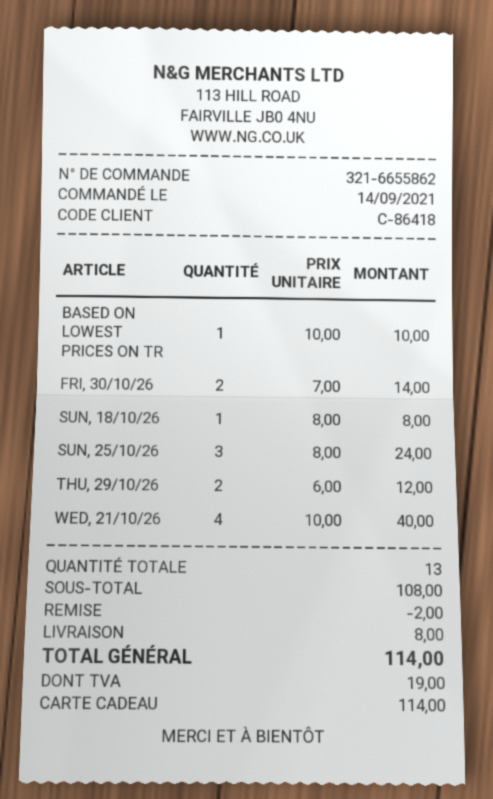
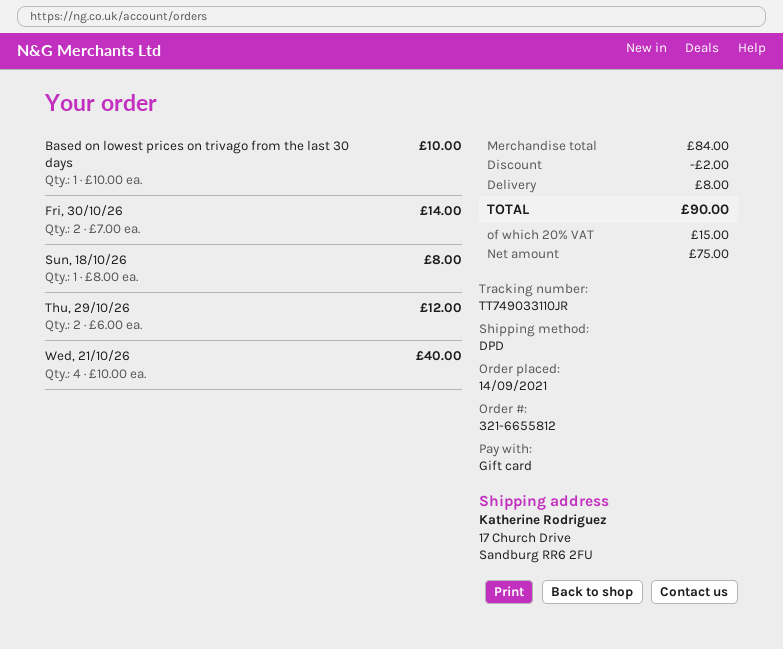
order number: 321-6655862 -> 321-6655812
SUN, 25/10/26: 3 x 8.00 = 24.00 -> none
subtotal: 108.00 -> 84.00
tax: 19.00 -> 15.00
total: 114.00 -> 90.00

